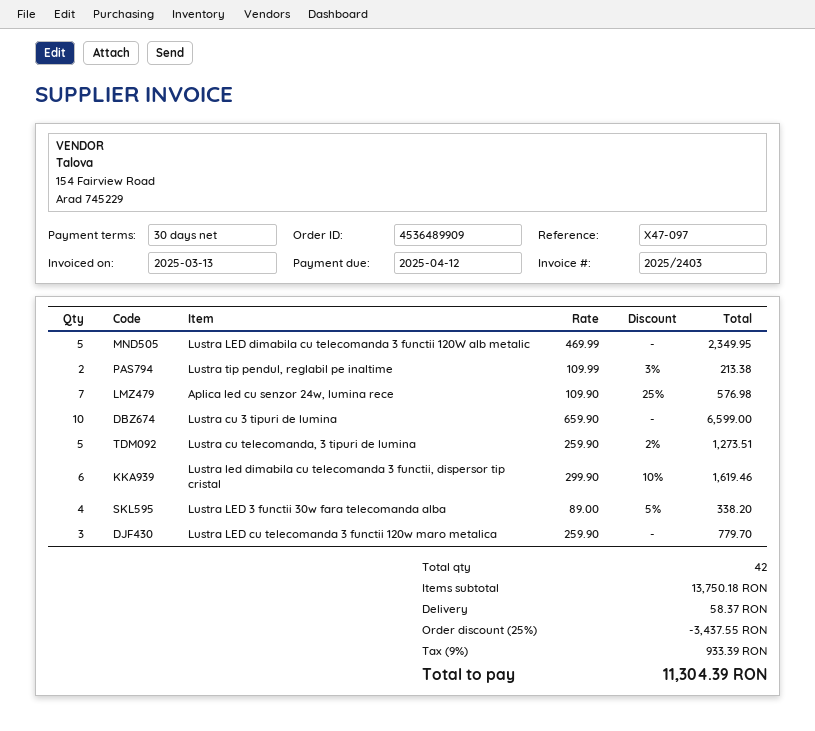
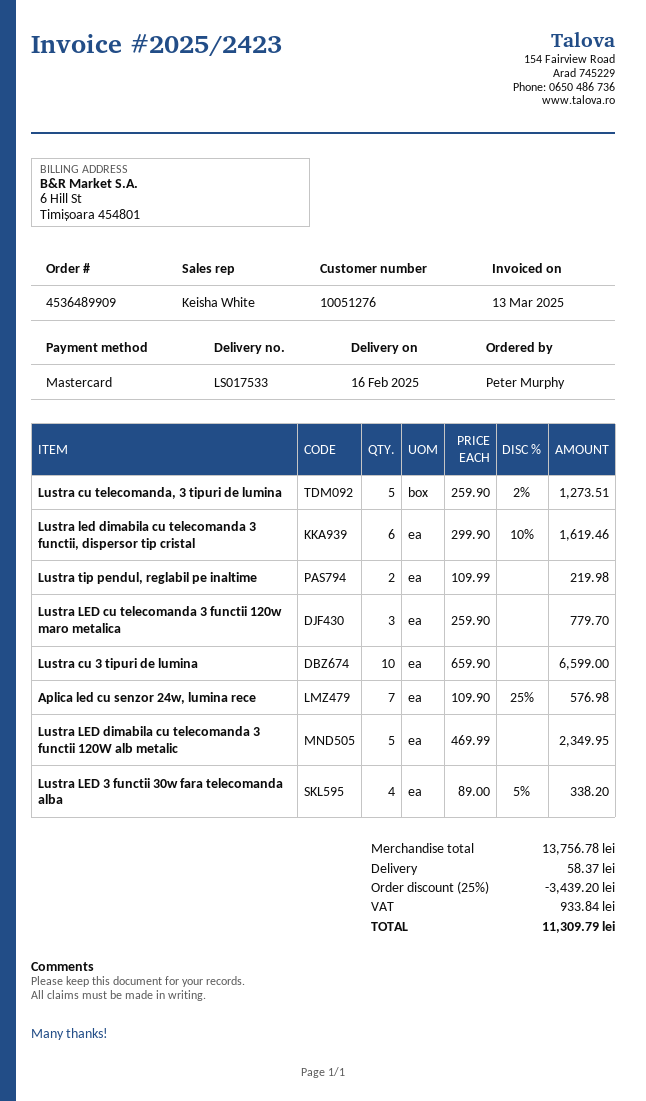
invoice number: 2025/2403 -> 2025/2423
Lustra tip pendul, reglabil pe inaltime: 2 x 109.99 - 3% = 213.38 -> 2 x 109.99 = 219.98
subtotal: 13750.18 -> 13756.78
discount: 25% = 3437.55 -> 25% = 3439.20
tax: 933.39 -> 933.84
total: 11304.39 -> 11309.79

